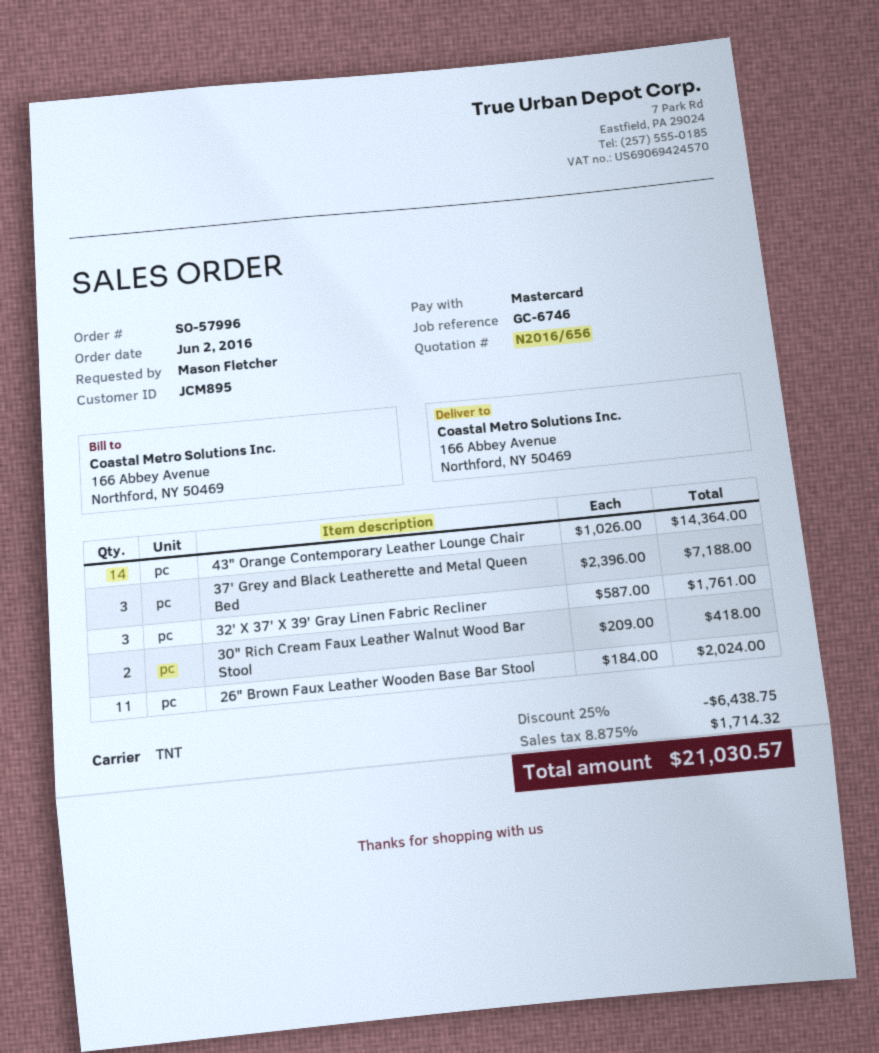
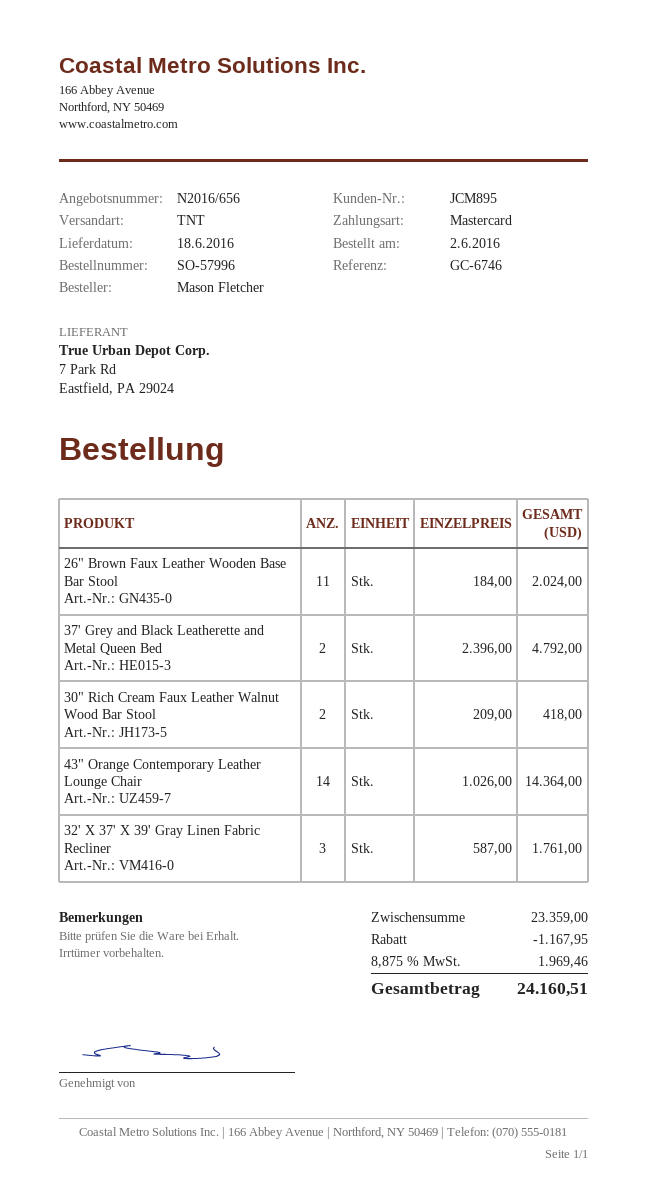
37' Grey and Black Leatherette and Metal Queen Bed: 3 x 2396.00 = 7188.00 -> 2 x 2396.00 = 4792.00
discount: 6438.75 -> 1167.95
tax: 8.875% = 1714.32 -> 8.875% = 1969.46
total: 21030.57 -> 24160.51

